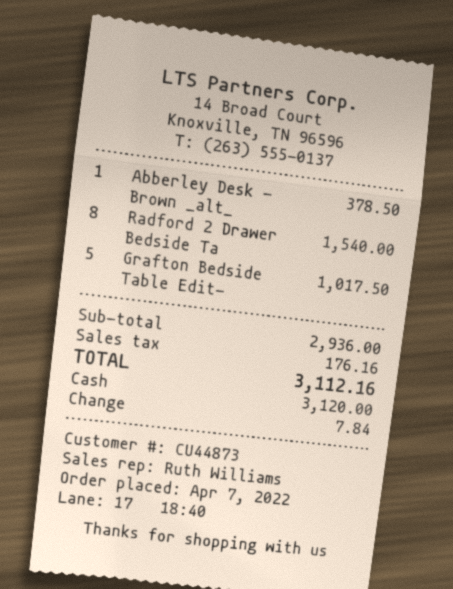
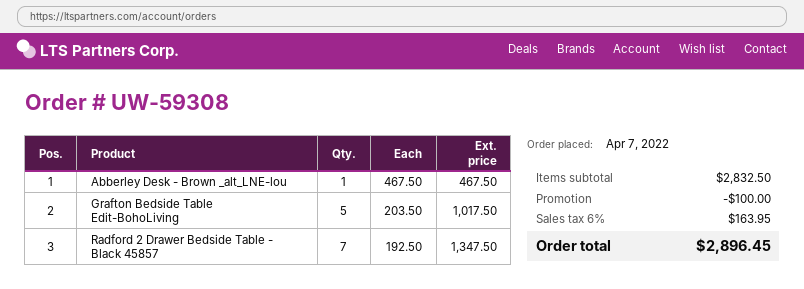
Abberley Desk - Brown _alt_: 1 for 378.50 -> 1 for 467.50
Radford 2 Drawer Bedside Ta: 8 for 1540.00 -> 7 for 1347.50
subtotal: 2936.00 -> 2832.50
discount: none -> 100.00
tax: 176.16 -> 163.95
total: 3112.16 -> 2896.45

